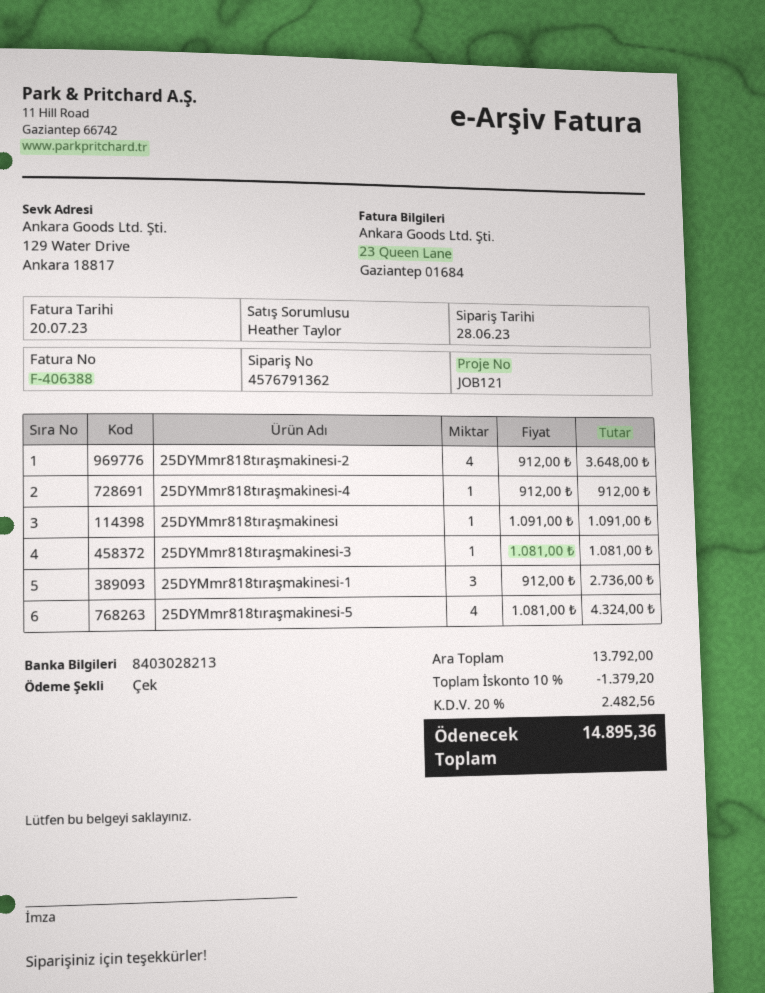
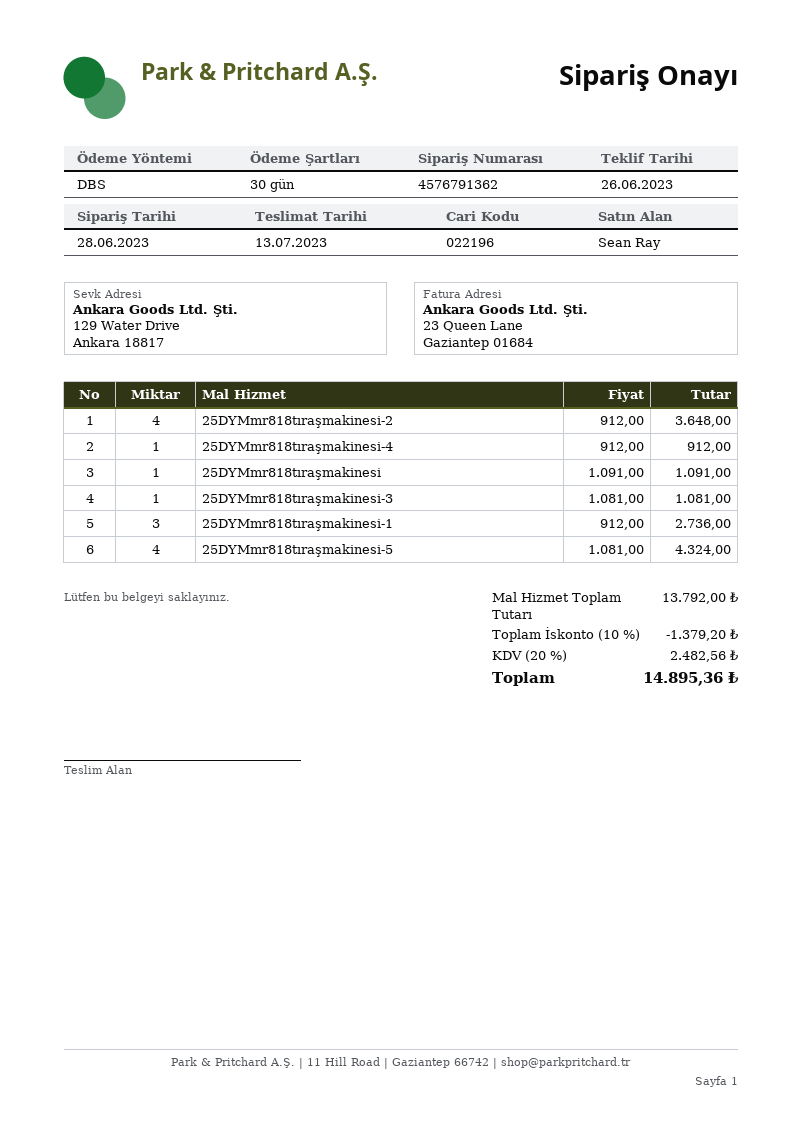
payment method: cheque -> direct debit

